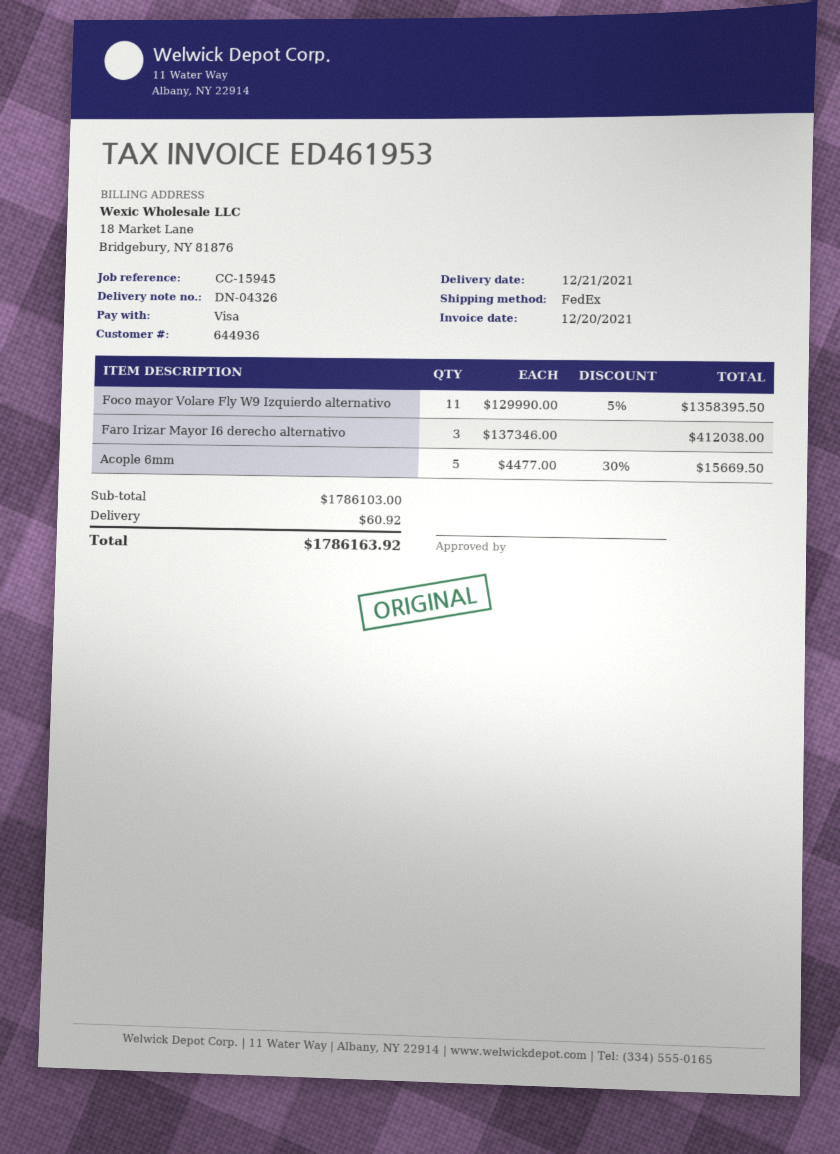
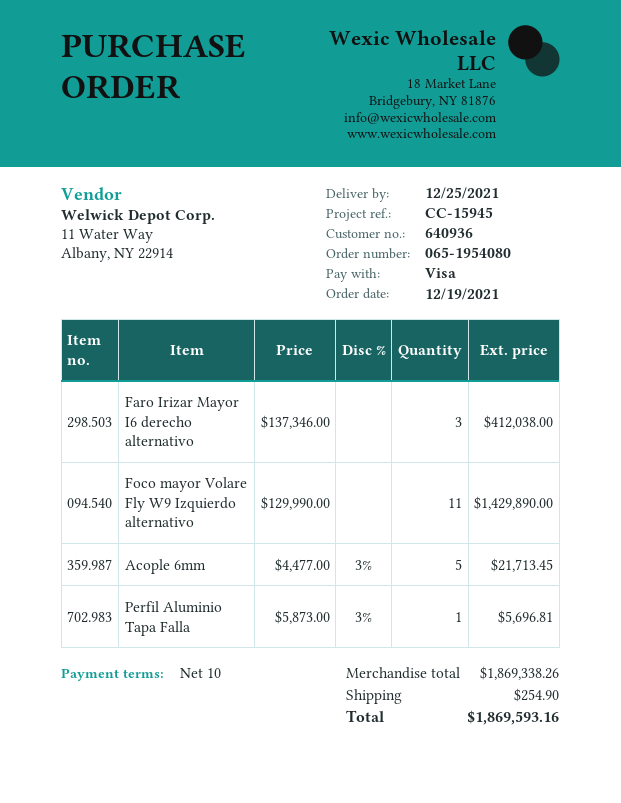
delivery date: 2021-12-21 -> 2021-12-25
customer number: 644936 -> 640936
Foco mayor Volare Fly W9 Izquierdo alternativo: 11 x 129990.00 - 5% = 1358395.50 -> 11 x 129990.00 = 1429890.00
Acople 6mm: 5 x 4477.00 - 30% = 15669.50 -> 5 x 4477.00 - 3% = 21713.45
Perfil Aluminio Tapa Falla: none -> 1 x 5873.00 - 3% = 5696.81
subtotal: 1786103.00 -> 1869338.26
shipping: 60.92 -> 254.90
total: 1786163.92 -> 1869593.16

